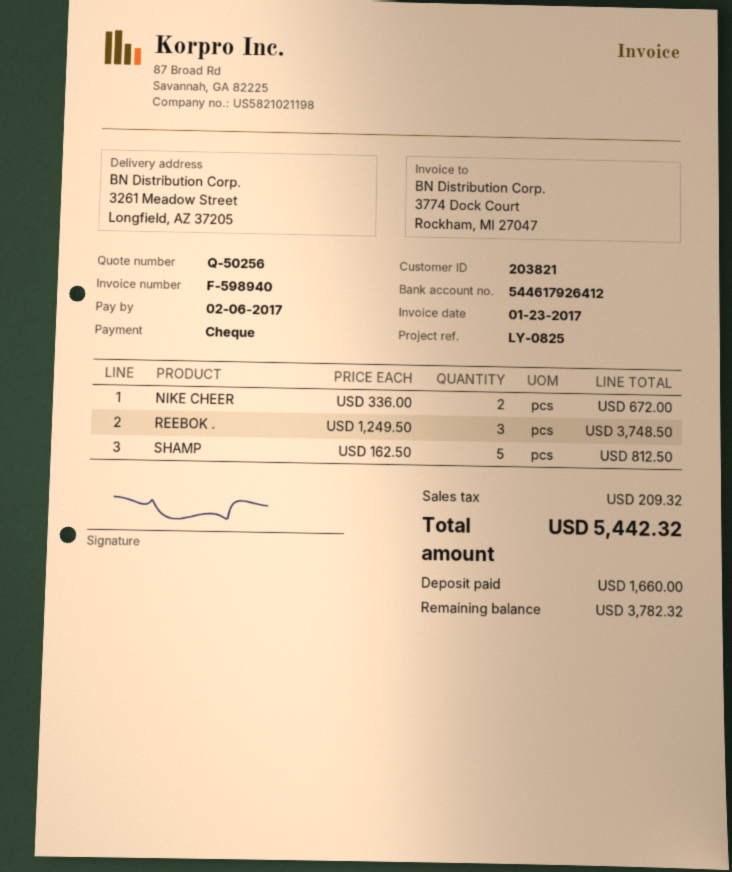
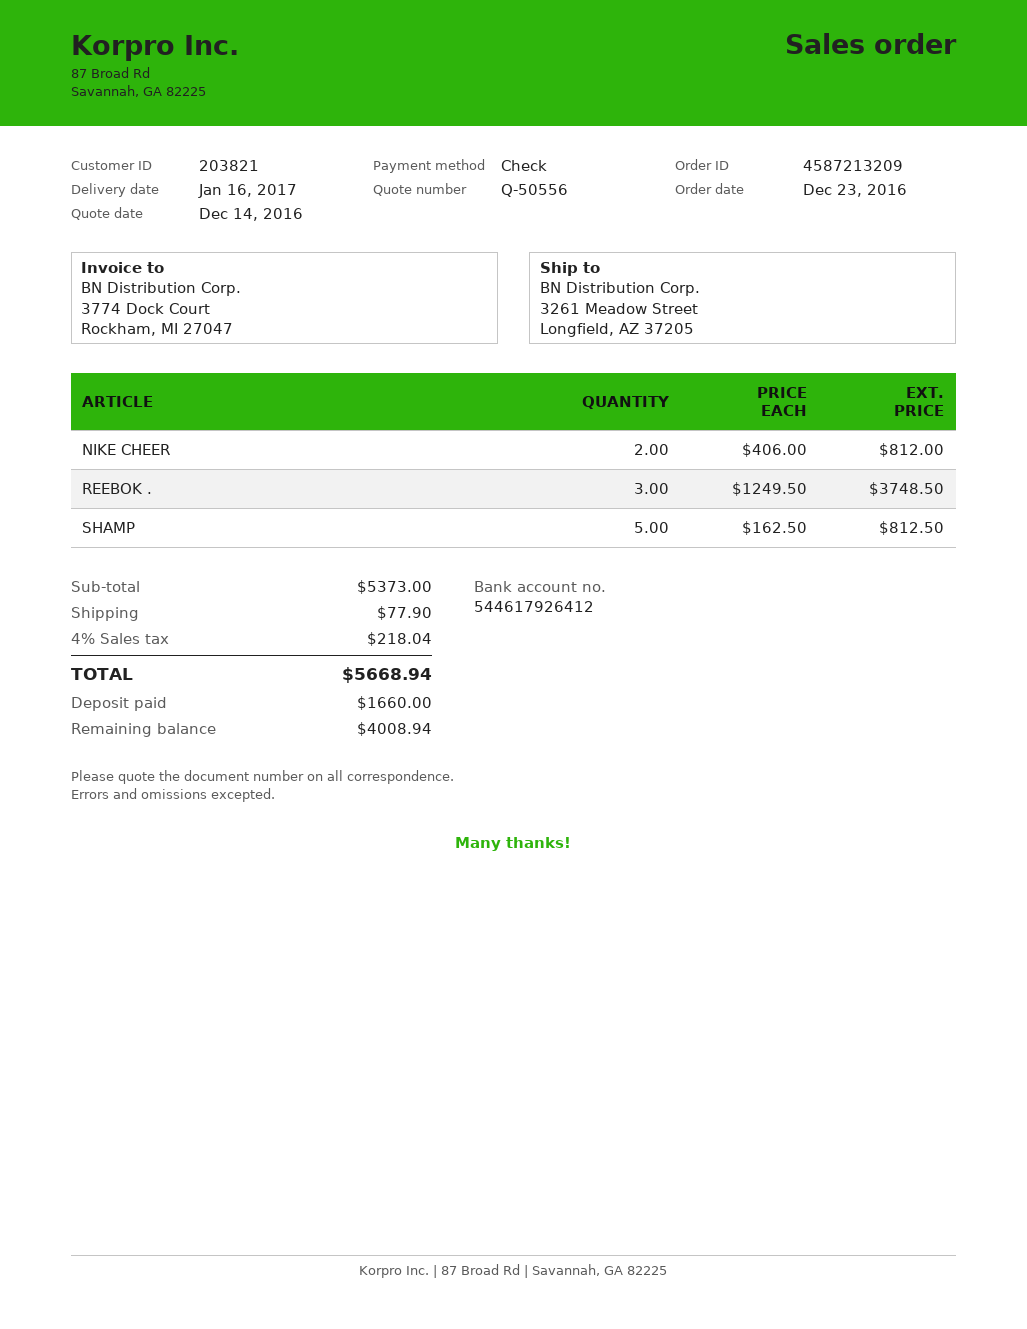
quote number: Q-50256 -> Q-50556
NIKE CHEER: 2 x 336.00 = 672.00 -> 2 x 406.00 = 812.00
shipping: none -> 77.90
tax: 209.32 -> 218.04
total: 5442.32 -> 5668.94
balance: 3782.32 -> 4008.94

